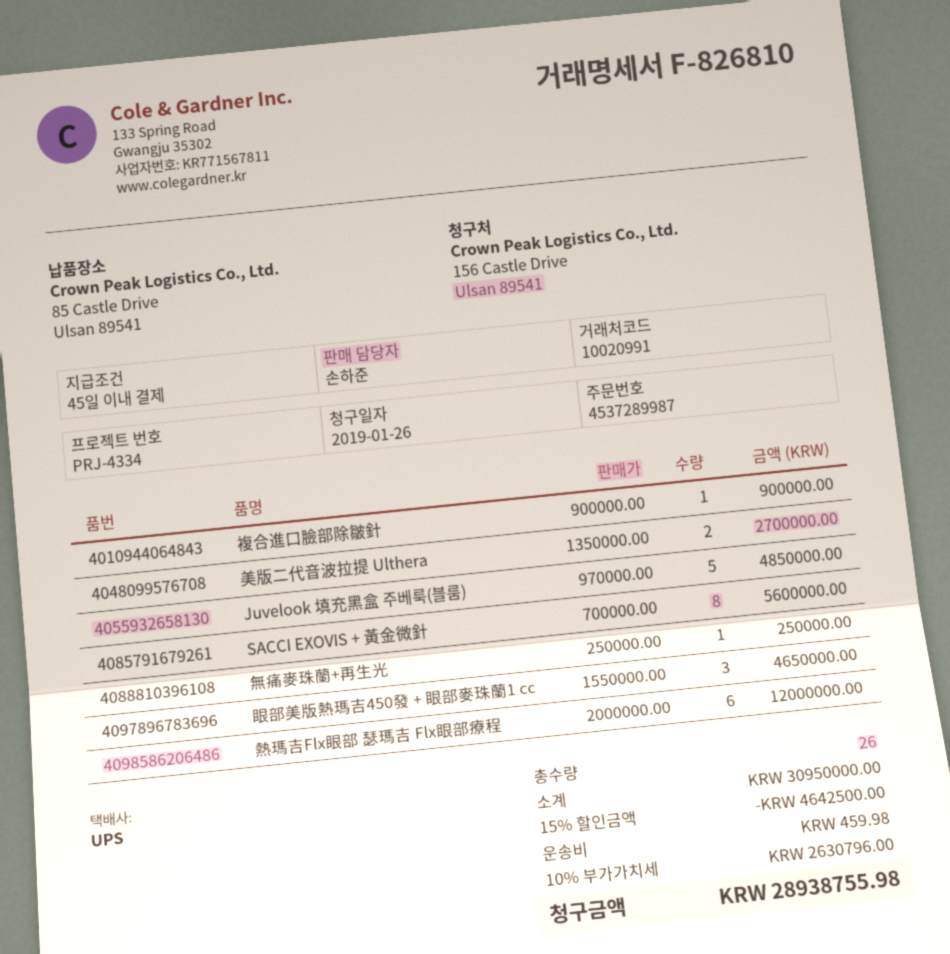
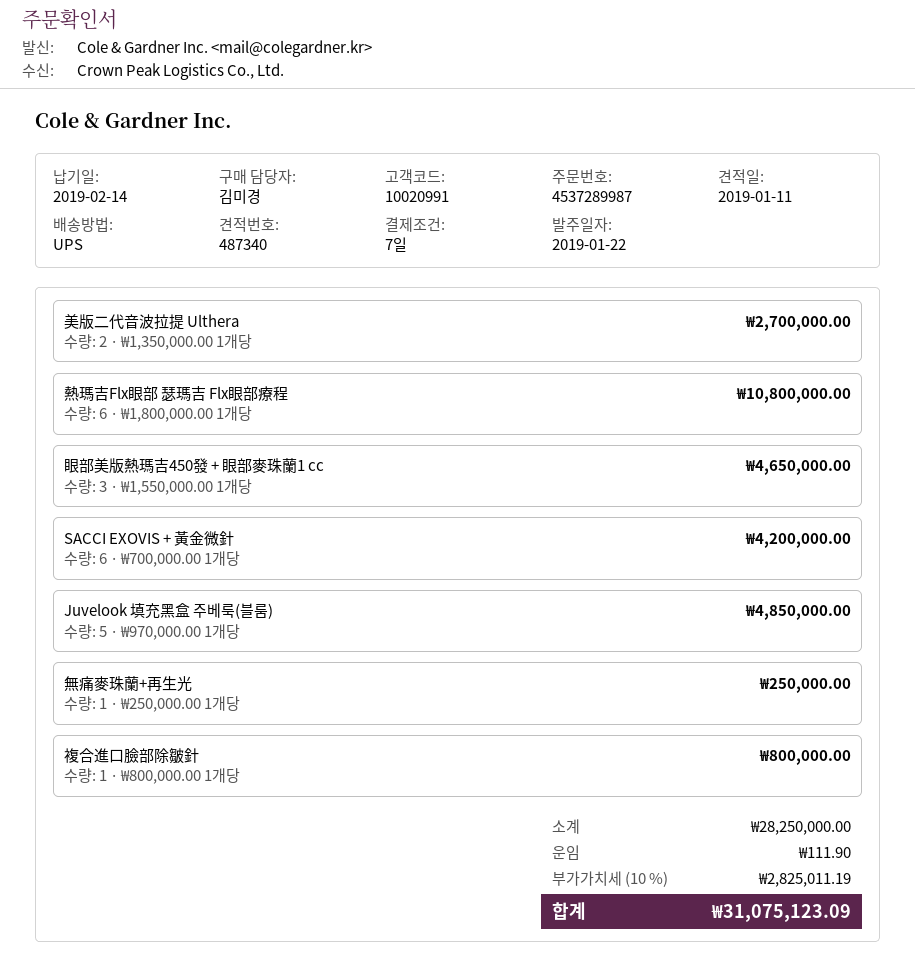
payment terms: 45 days -> 7 days
複合進口臉部除皺針: 1 x 900000.00 = 900000.00 -> 1 x 800000.00 = 800000.00
SACCI EXOVIS + 黃金微針: 8 x 700000.00 = 5600000.00 -> 6 x 700000.00 = 4200000.00
熱瑪吉Flx眼部 瑟瑪吉 Flx眼部療程: 6 x 2000000.00 = 12000000.00 -> 6 x 1800000.00 = 10800000.00
subtotal: 30950000.00 -> 28250000.00
discount: 15% = 4642500.00 -> none
shipping: 459.98 -> 111.90
tax: 10% = 2630796.00 -> 10% = 2825011.19
total: 28938755.98 -> 31075123.09

